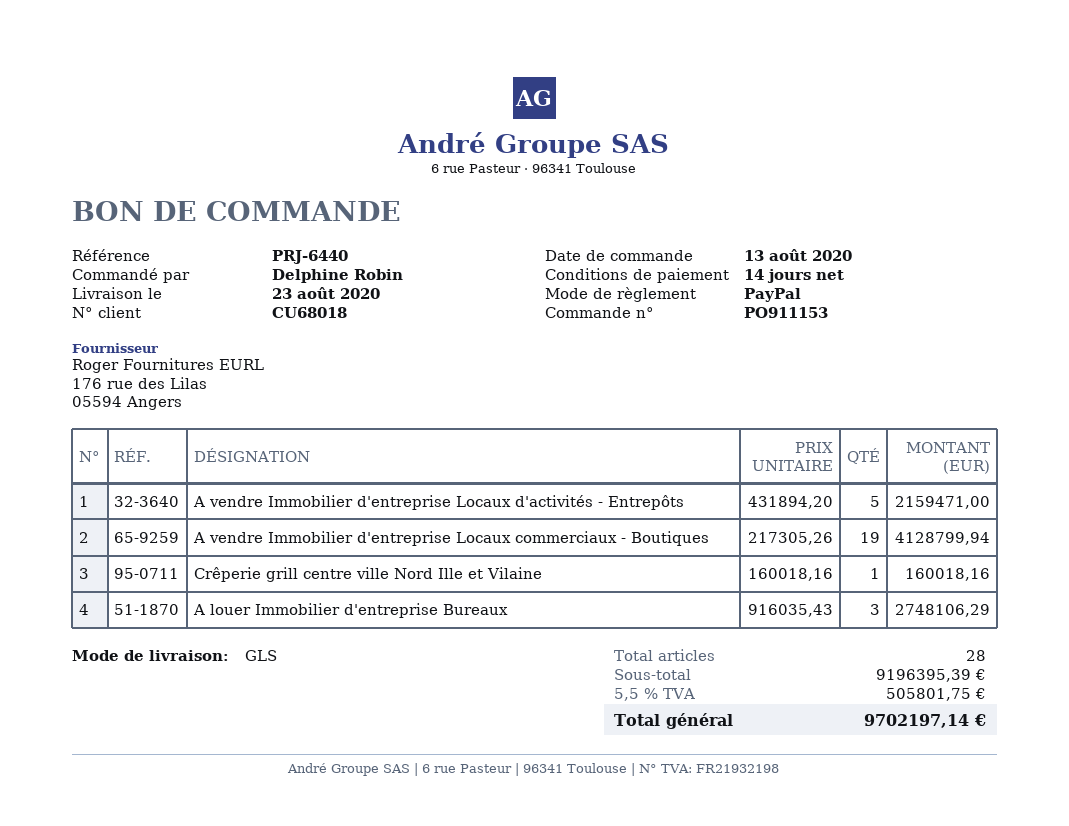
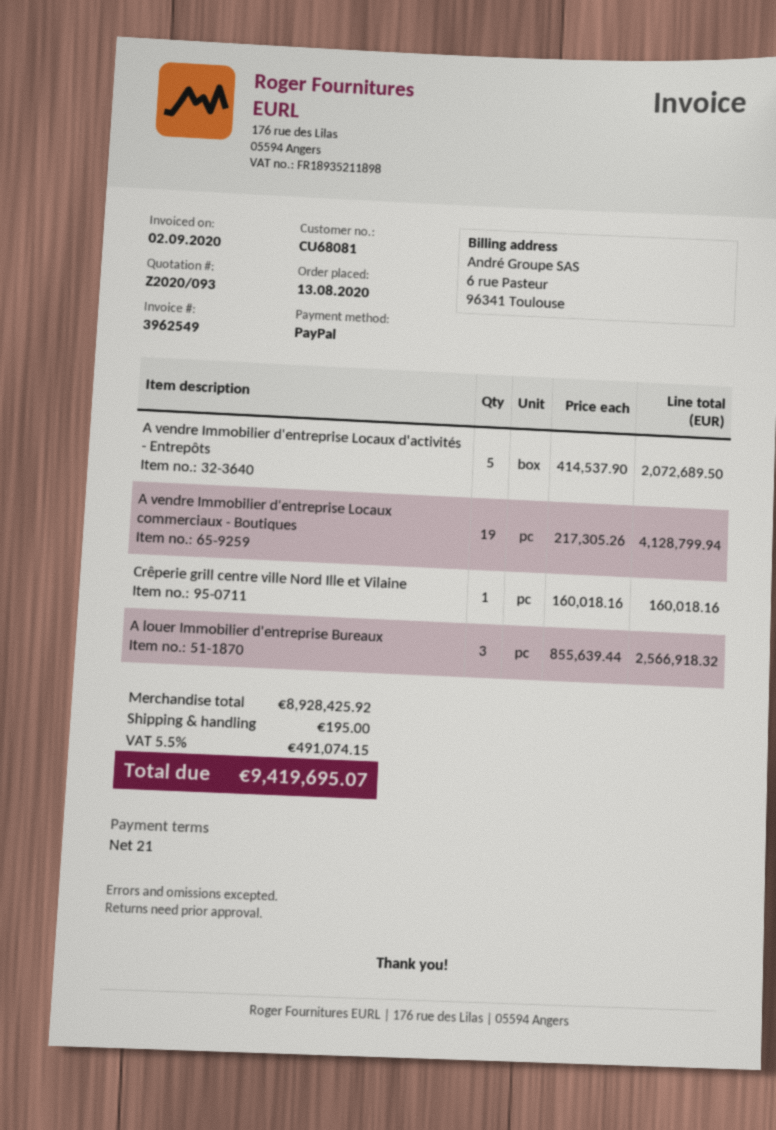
payment terms: 14 days -> 21 days
customer number: CU68018 -> CU68081
A vendre Immobilier d'entreprise Locaux d'activités - Entrepôts: 5 x 431894.20 = 2159471.00 -> 5 x 414537.90 = 2072689.50
A louer Immobilier d'entreprise Bureaux: 3 x 916035.43 = 2748106.29 -> 3 x 855639.44 = 2566918.32
subtotal: 9196395.39 -> 8928425.92
shipping: none -> 195.00
tax: 5.5% = 505801.75 -> 5.5% = 491074.15
total: 9702197.14 -> 9419695.07

